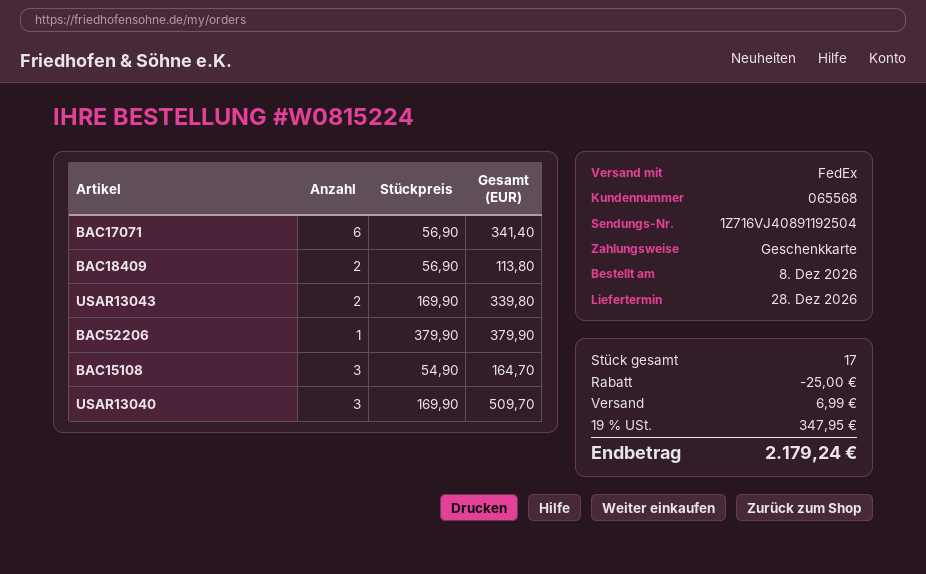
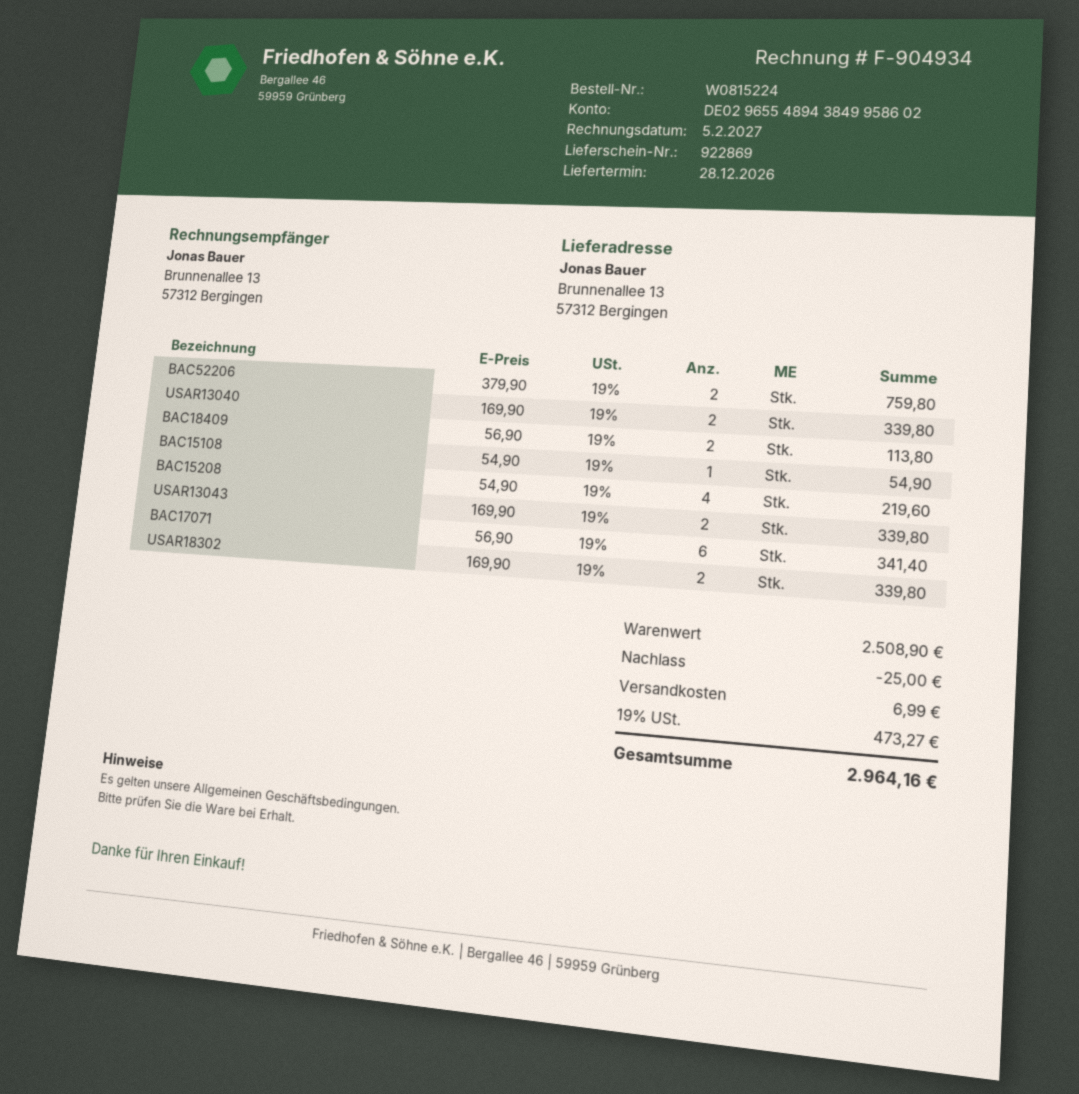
BAC52206: 1 x 379.90 = 379.90 -> 2 x 379.90 = 759.80
BAC15108: 3 x 54.90 = 164.70 -> 1 x 54.90 = 54.90
USAR13040: 3 x 169.90 = 509.70 -> 2 x 169.90 = 339.80
BAC15208: none -> 4 x 54.90 = 219.60
USAR18302: none -> 2 x 169.90 = 339.80
tax: 19% = 347.95 -> 19% = 473.27
total: 2179.24 -> 2964.16

